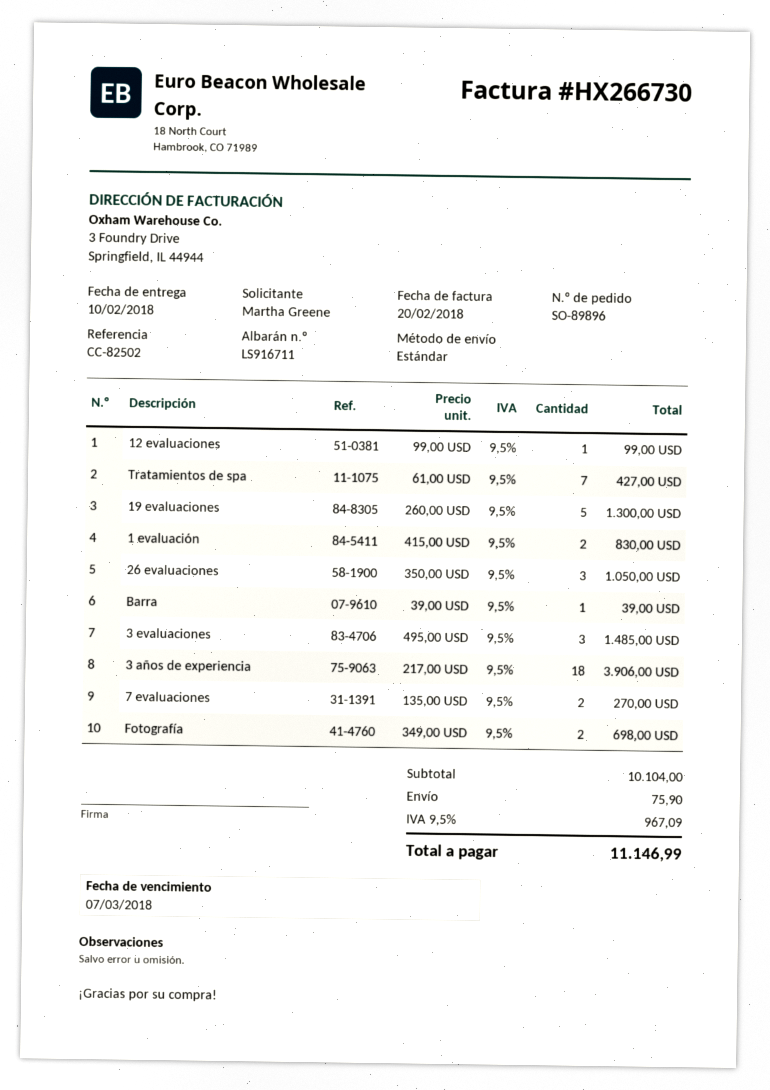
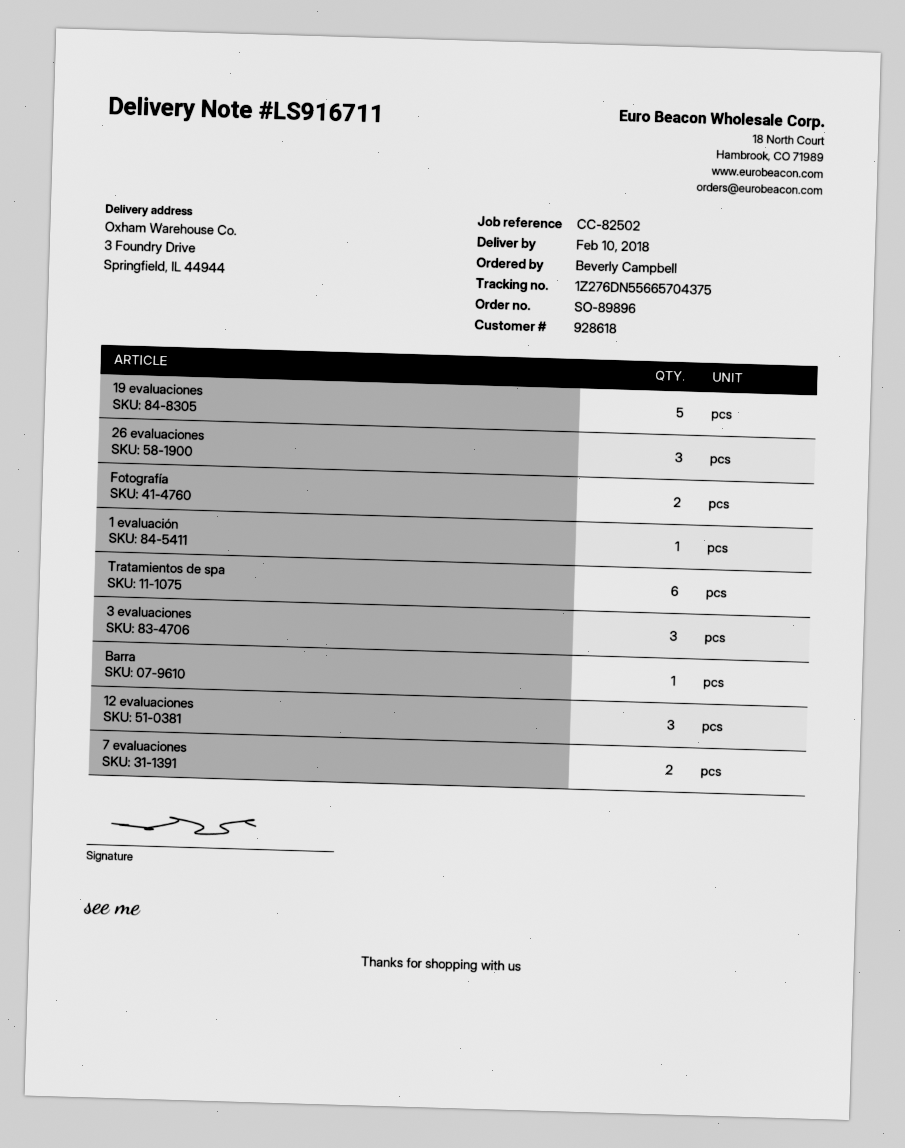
ordered by: Martha Greene -> Beverly Campbell
12 evaluaciones: 1 -> 3
Tratamientos de spa: 7 -> 6
1 evaluación: 2 -> 1
3 años de experiencia: 18 -> none

